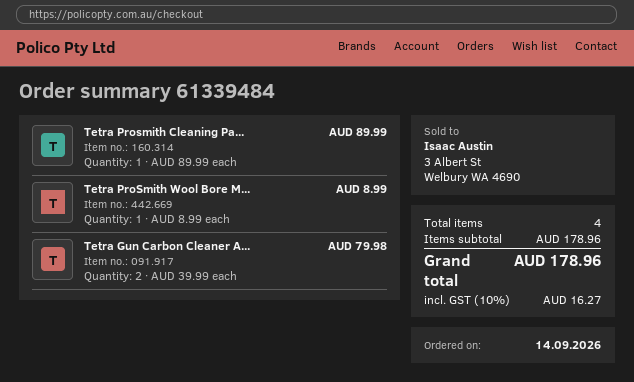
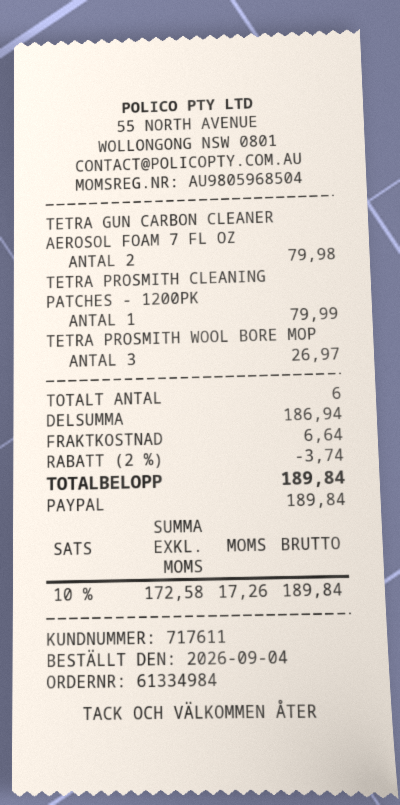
order number: 61339484 -> 61334984
order date: 2026-09-14 -> 2026-09-04
Tetra Prosmith Cleaning Pa...: 1 for 89.99 -> 1 for 79.99
Tetra ProSmith Wool Bore M...: 1 for 8.99 -> 3 for 26.97
total quantity: 4 -> 6
subtotal: 178.96 -> 186.94
discount: none -> 2% = 3.74
shipping: none -> 6.64
tax: 10% = 16.27 -> 10% = 17.26
total: 178.96 -> 189.84

